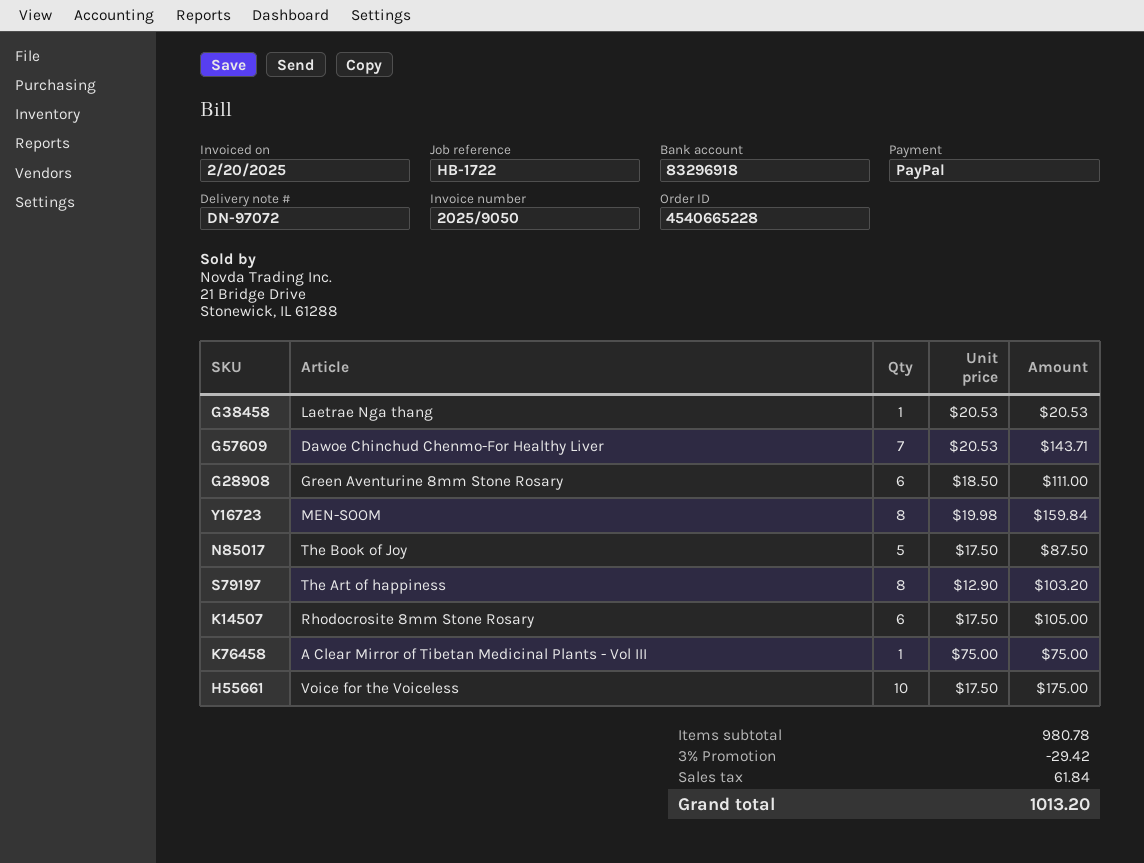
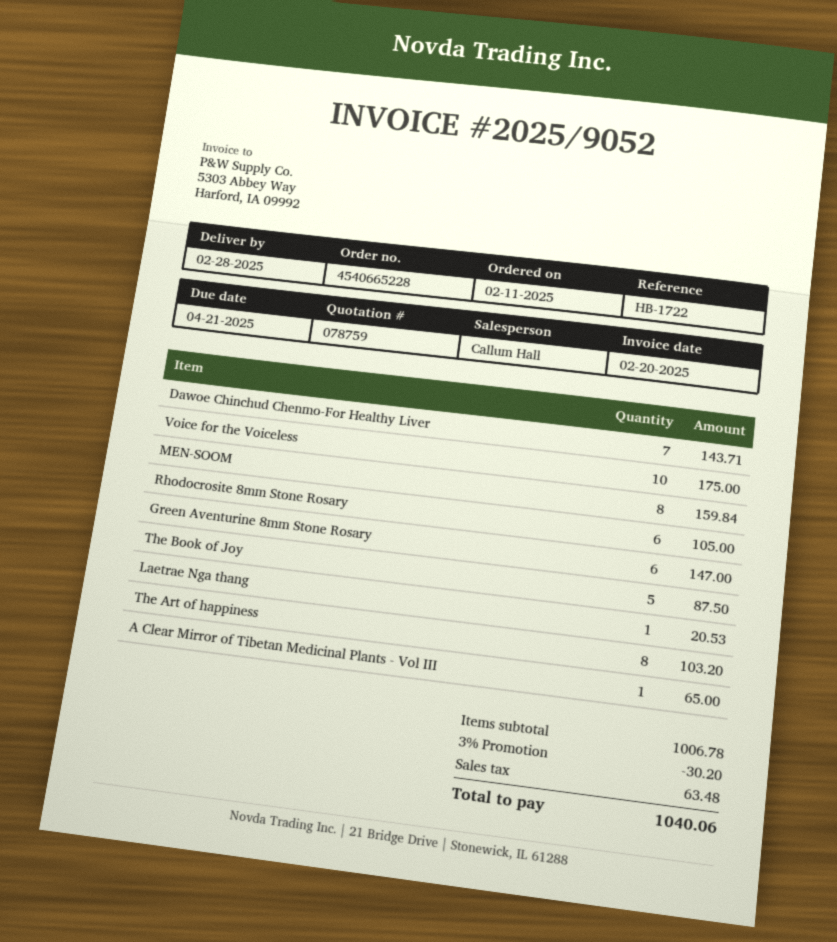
invoice number: 2025/9050 -> 2025/9052
Green Aventurine 8mm Stone Rosary: 6 for 111.00 -> 6 for 147.00
A Clear Mirror of Tibetan Medicinal Plants - Vol III: 1 for 75.00 -> 1 for 65.00
subtotal: 980.78 -> 1006.78
discount: 3% = 29.42 -> 3% = 30.20
tax: 61.84 -> 63.48
total: 1013.20 -> 1040.06

